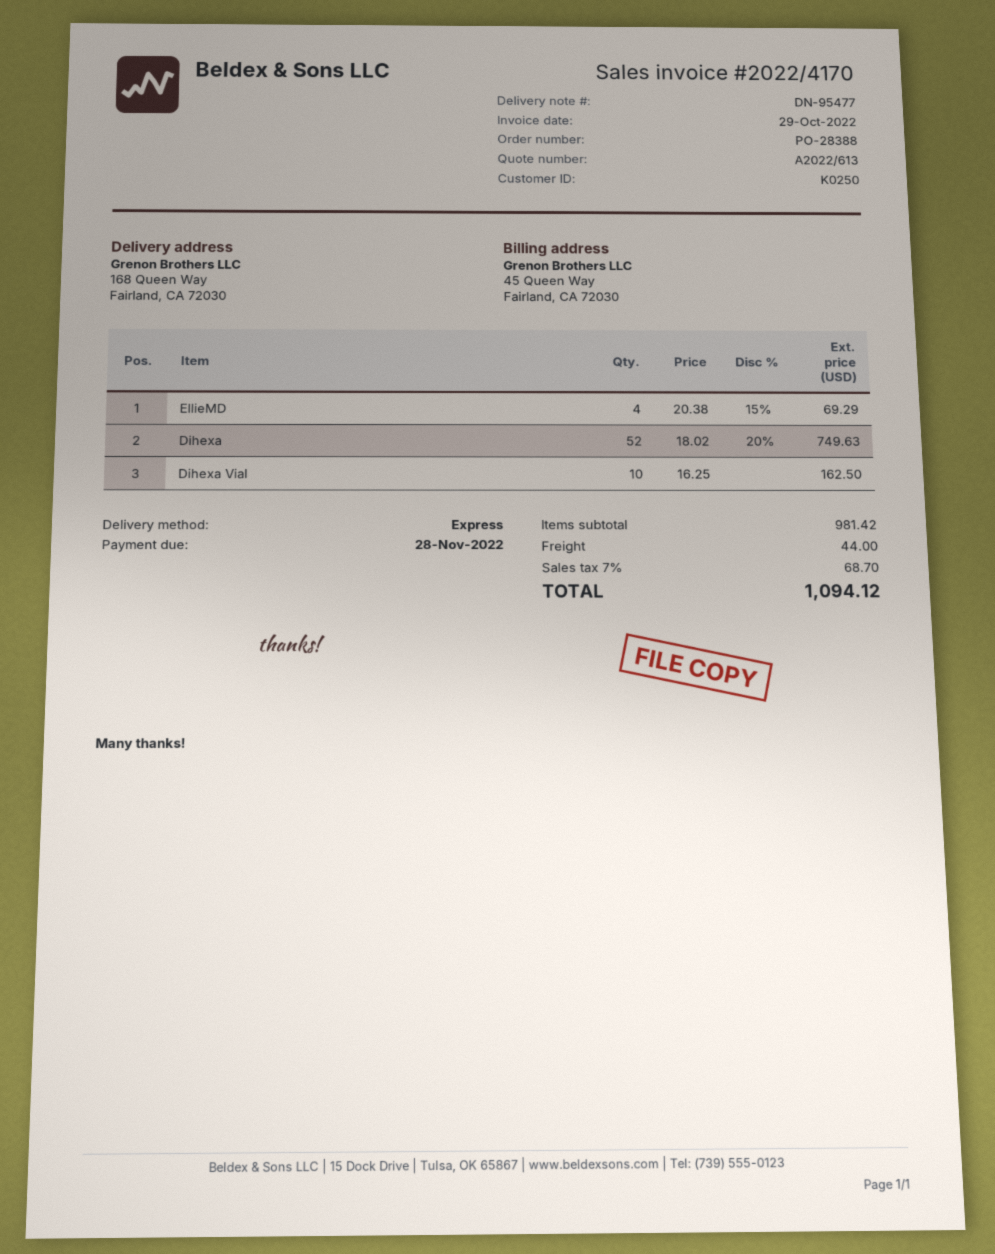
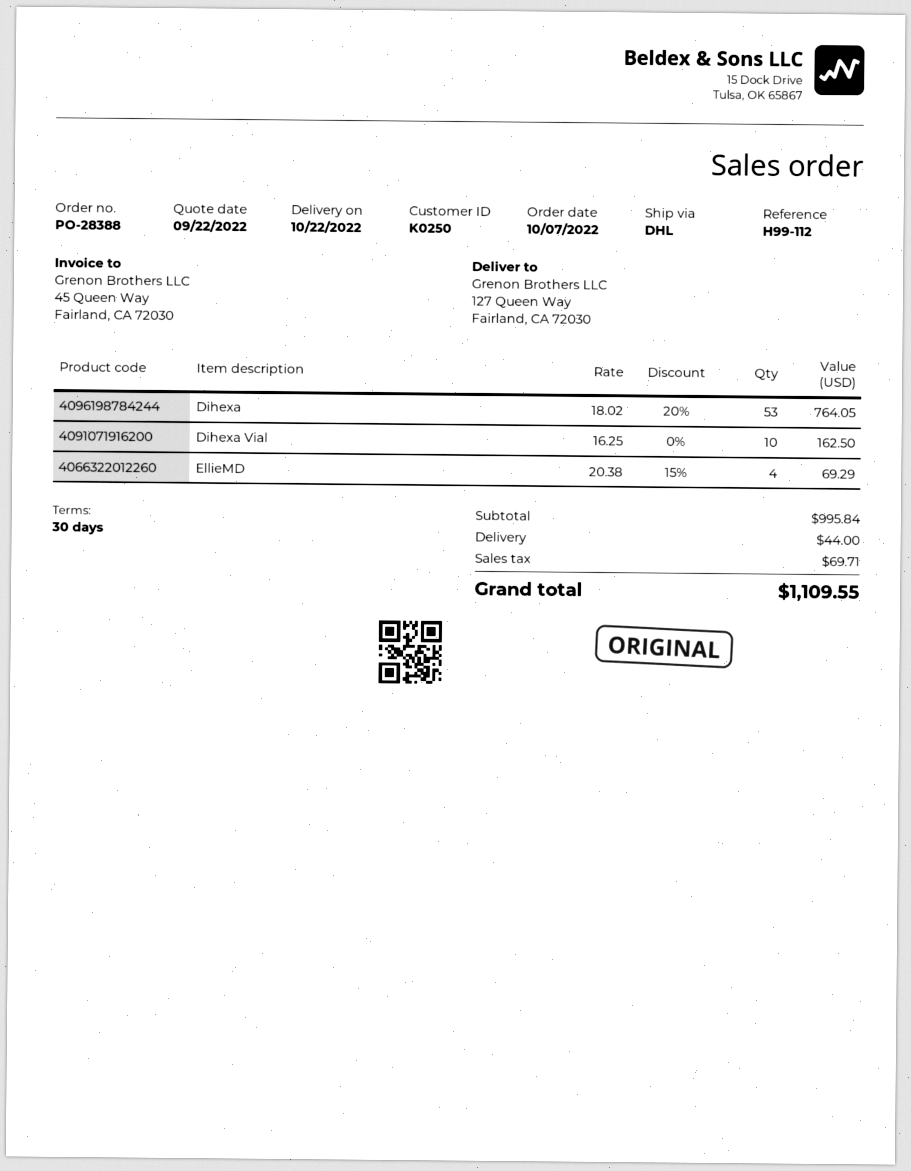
shipping method: express -> DHL
ship to: 168 Queen Way, Fairland, CA 72030 -> 127 Queen Way, Fairland, CA 72030
Dihexa: 52 x 18.02 - 20% = 749.63 -> 53 x 18.02 - 20% = 764.05
subtotal: 981.42 -> 995.84
tax: 68.70 -> 69.71
total: 1094.12 -> 1109.55

